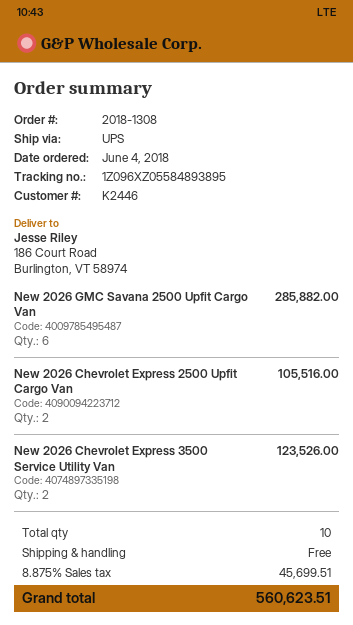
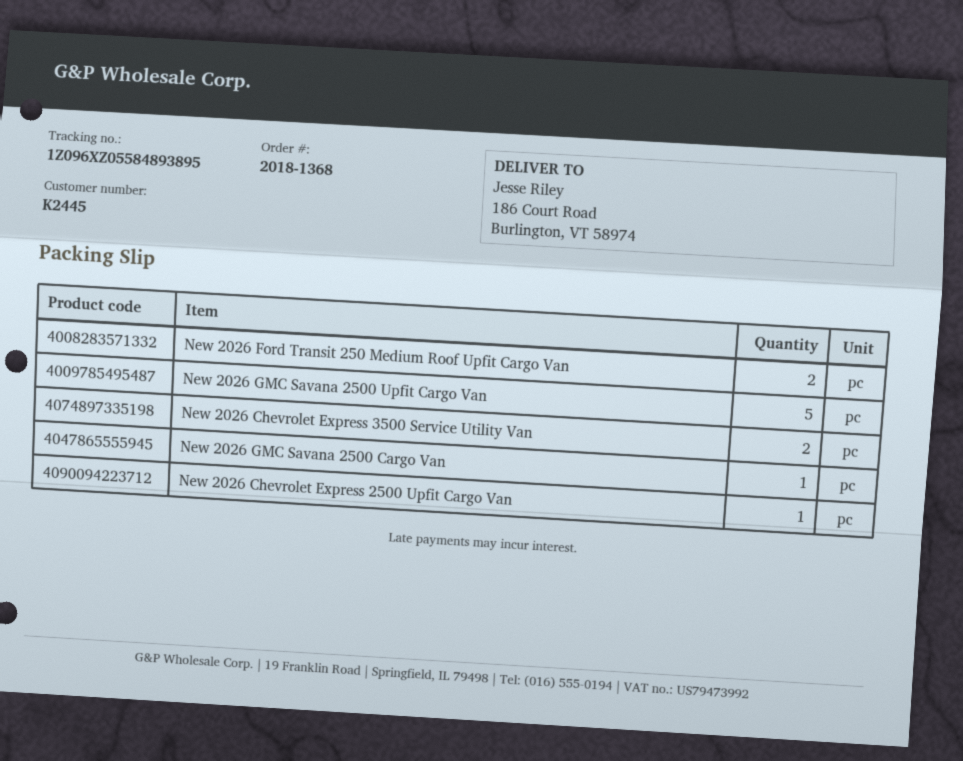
order number: 2018-1308 -> 2018-1368
customer number: K2446 -> K2445
New 2026 GMC Savana 2500 Upfit Cargo Van: 6 -> 5
New 2026 Chevrolet Express 2500 Upfit Cargo Van: 2 -> 1
New 2026 Ford Transit 250 Medium Roof Upfit Cargo Van: none -> 2
New 2026 GMC Savana 2500 Cargo Van: none -> 1

